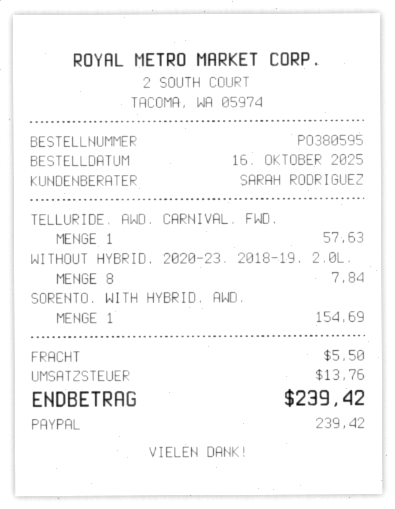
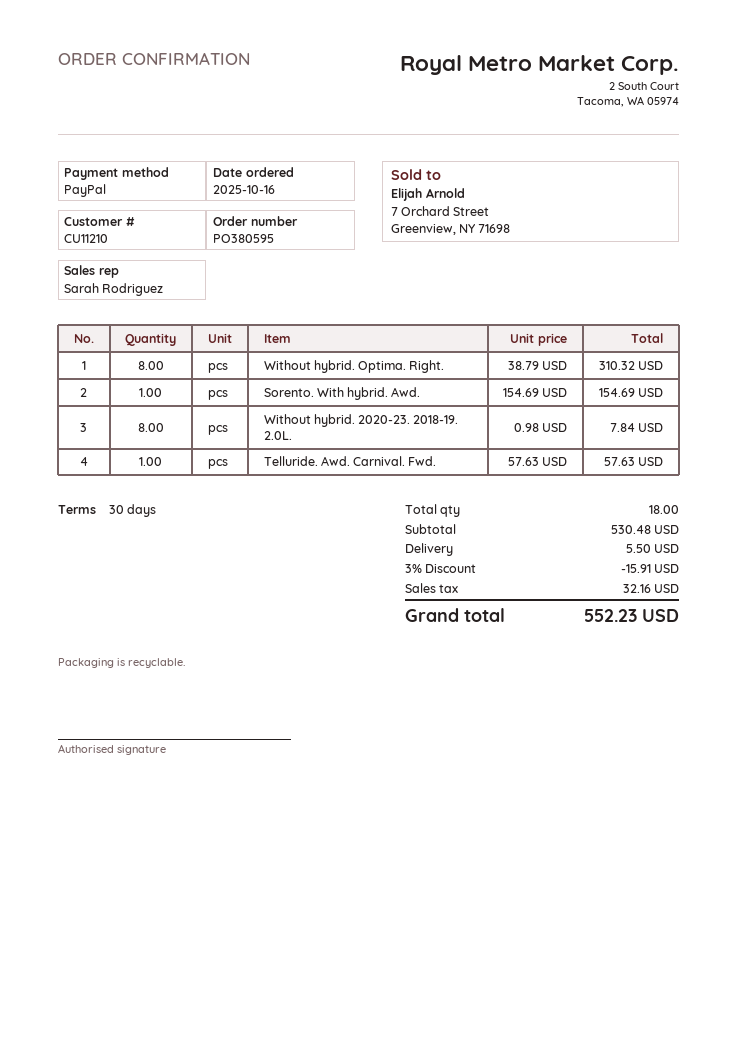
Without hybrid. Optima. Right.: none -> 8 for 310.32
discount: none -> 3% = 15.91
tax: 13.76 -> 32.16
total: 239.42 -> 552.23

